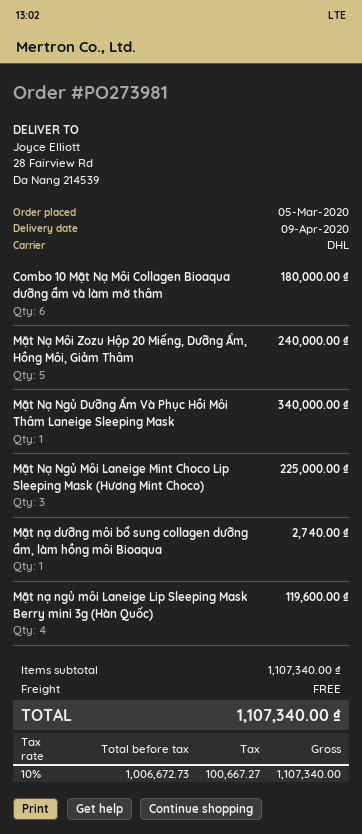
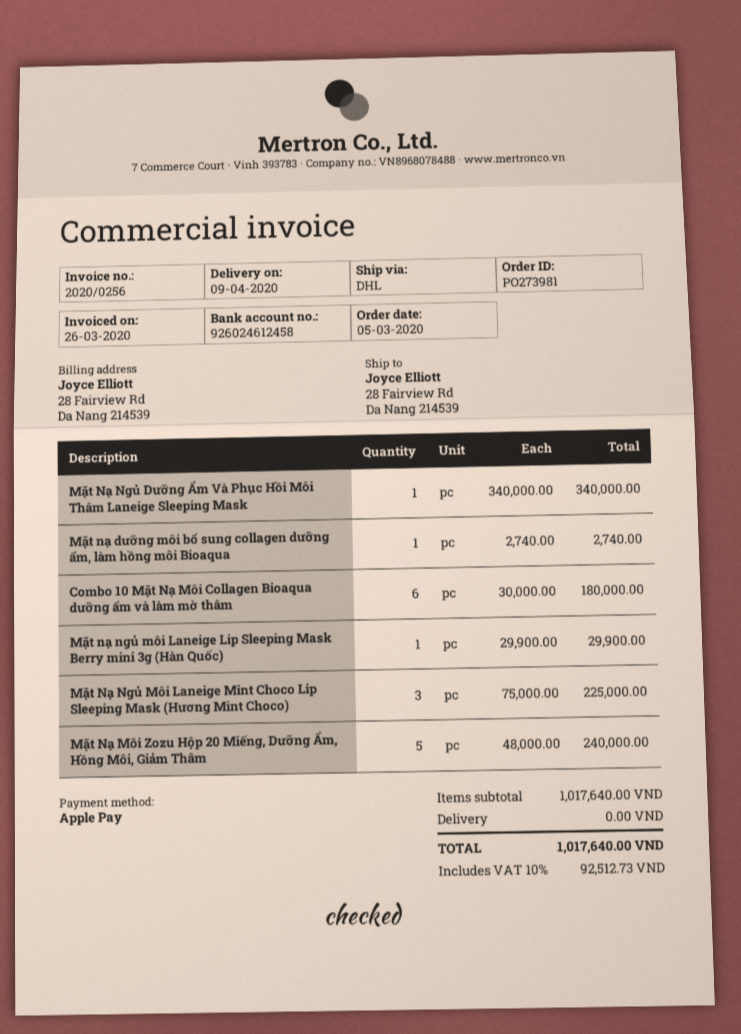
Mặt nạ ngủ môi Laneige Lip Sleeping Mask Berry mini 3g (Hàn Quốc): 4 for 119600.00 -> 1 for 29900.00
subtotal: 1107340.00 -> 1017640.00
tax: 10% = 100667.27 -> 10% = 92512.73
total: 1107340.00 -> 1017640.00

